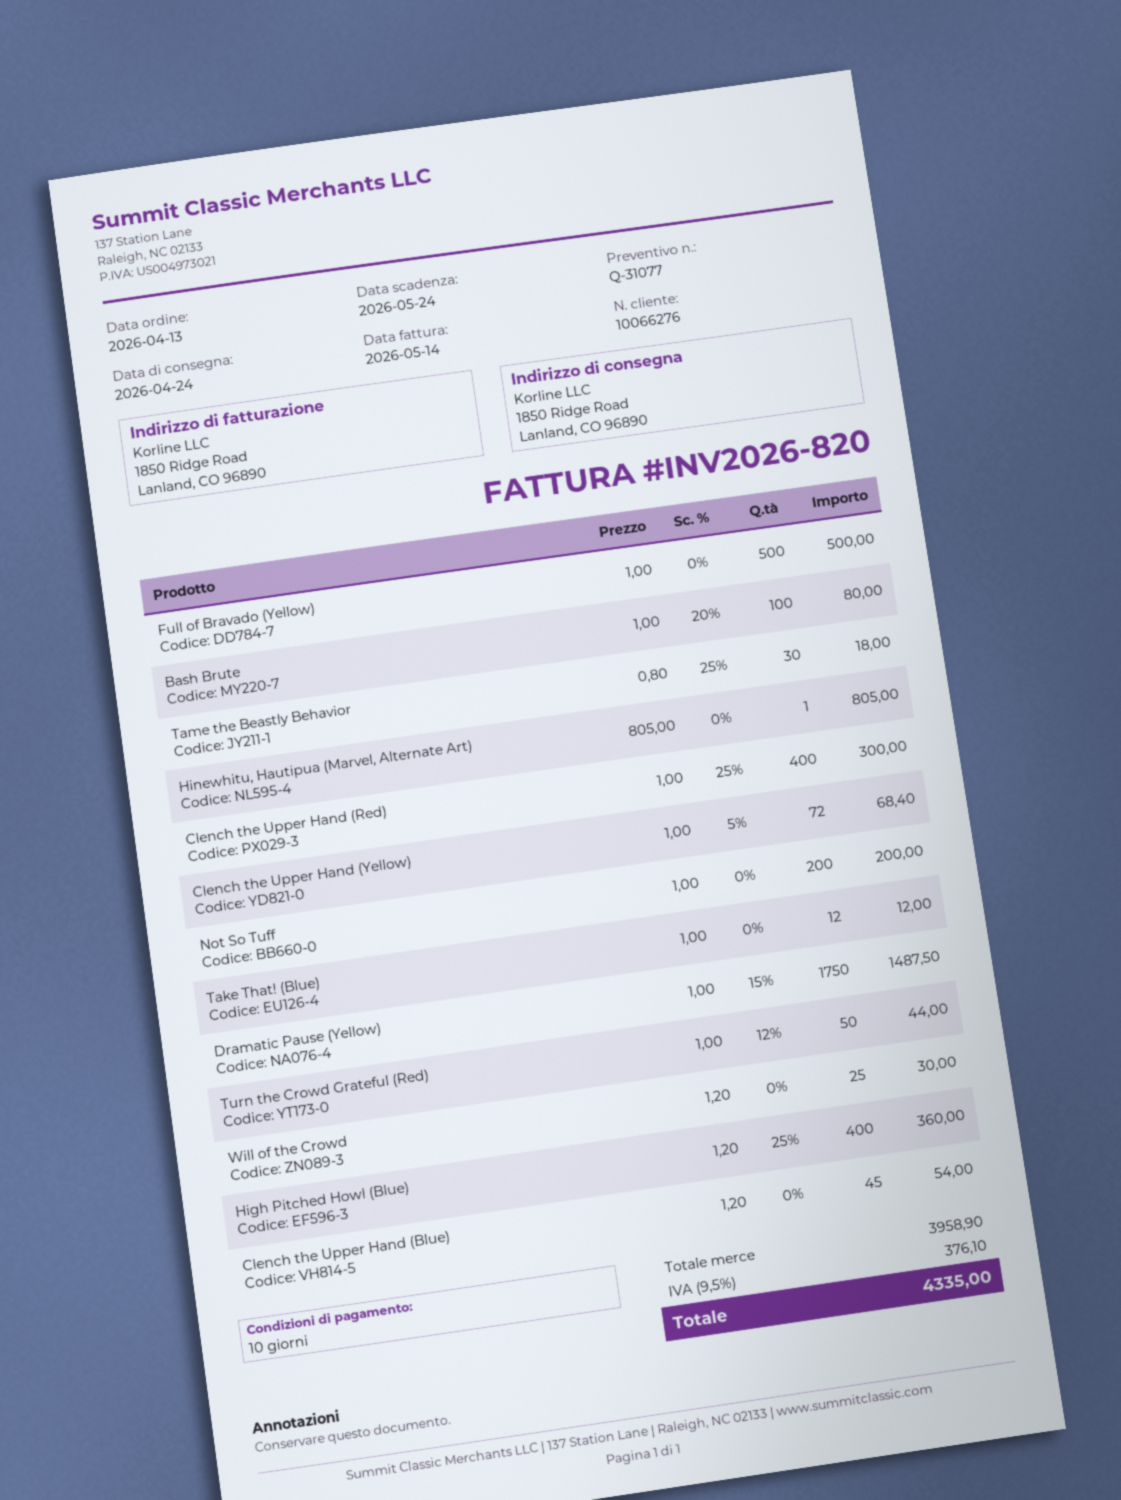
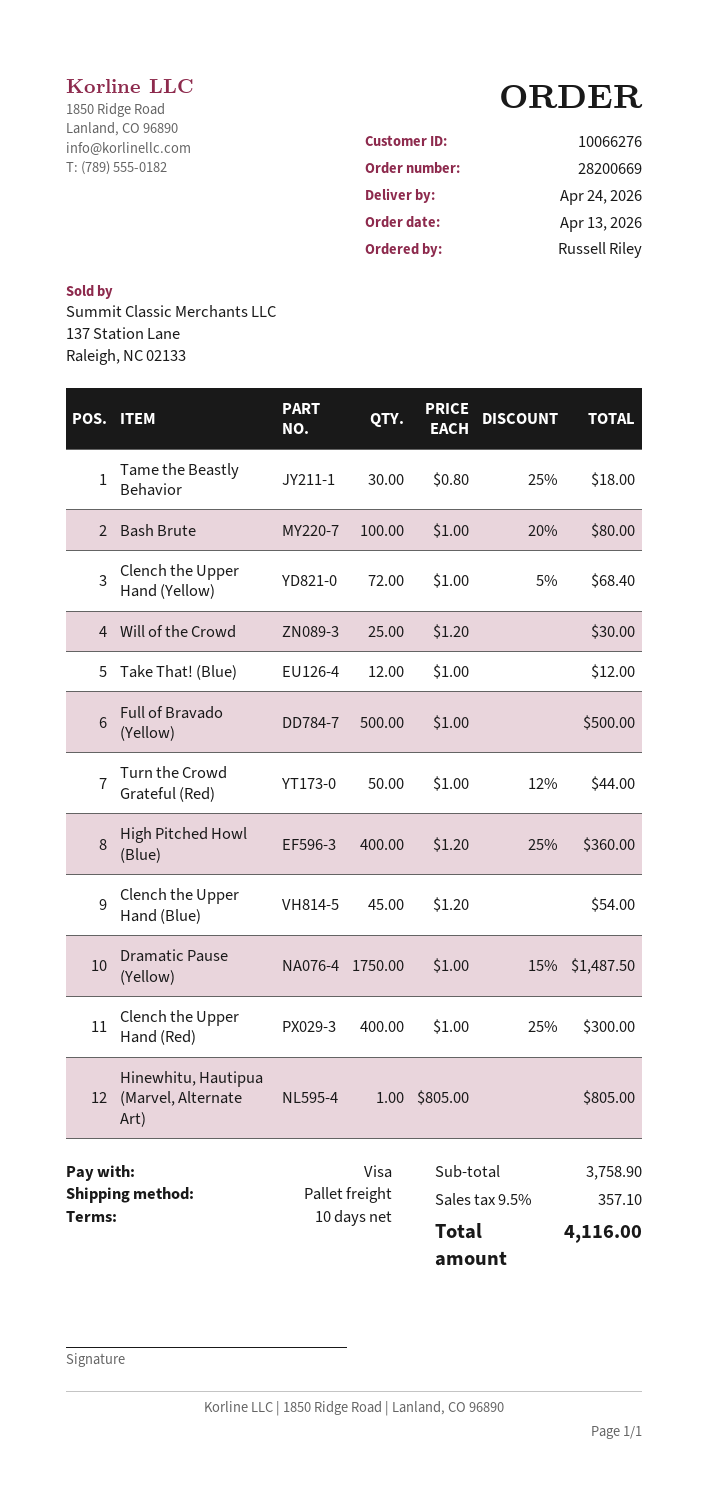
Not So Tuff: 200 x 1.00 = 200.00 -> none
subtotal: 3958.90 -> 3758.90
tax: 9.5% = 376.10 -> 9.5% = 357.10
total: 4335.00 -> 4116.00

